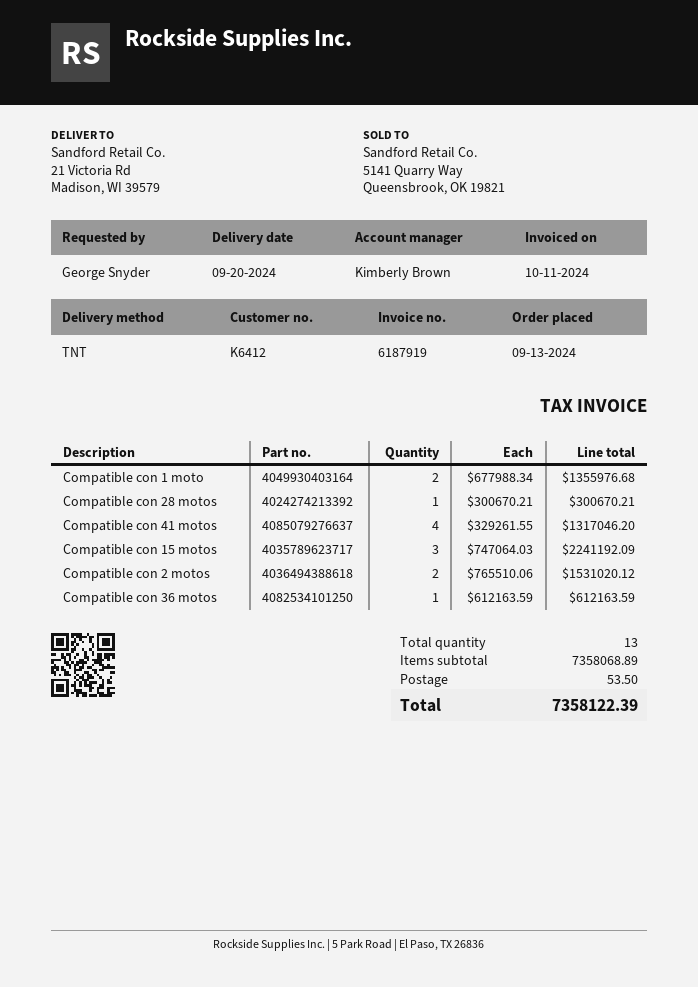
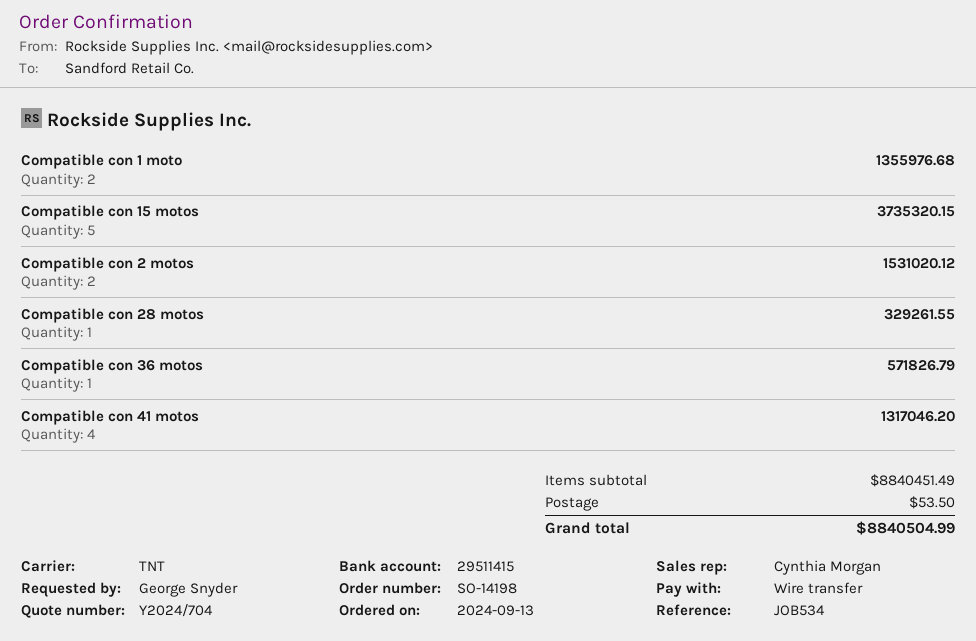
sales rep: Kimberly Brown -> Cynthia Morgan
Compatible con 28 motos: 1 for 300670.21 -> 1 for 329261.55
Compatible con 15 motos: 3 for 2241192.09 -> 5 for 3735320.15
Compatible con 36 motos: 1 for 612163.59 -> 1 for 571826.79
subtotal: 7358068.89 -> 8840451.49
total: 7358122.39 -> 8840504.99

